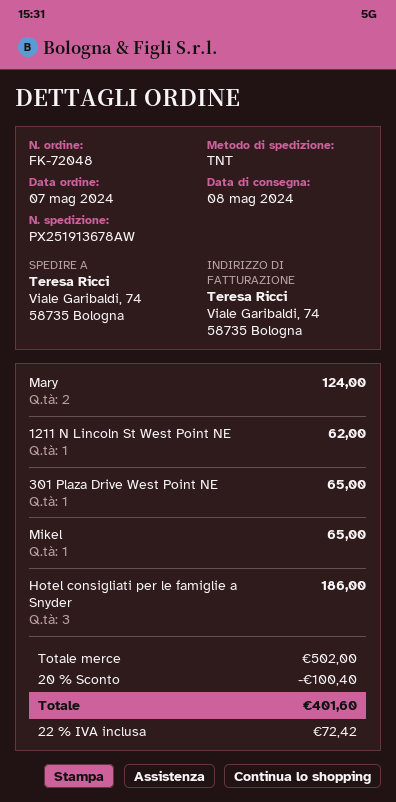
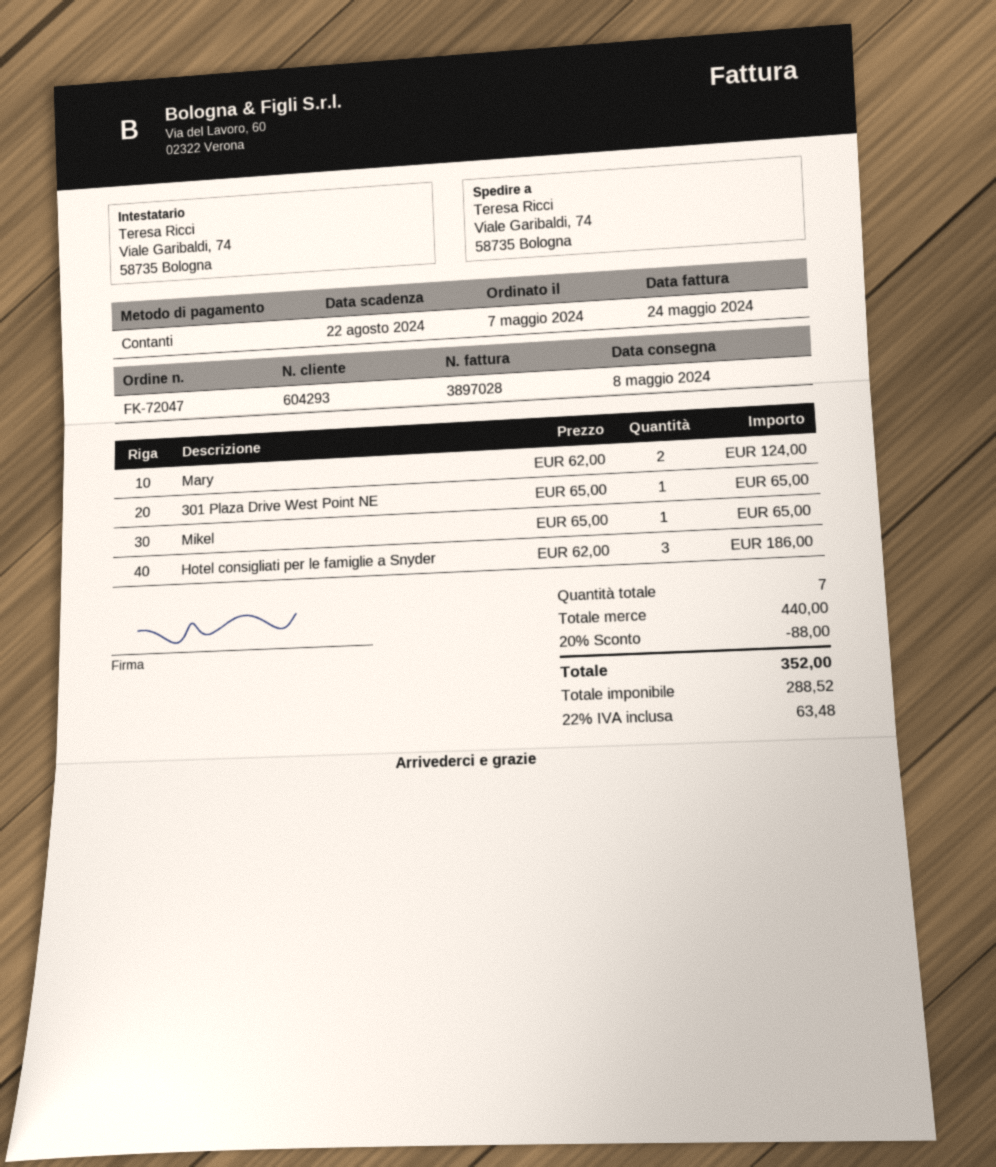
order number: FK-72048 -> FK-72047
1211 N Lincoln St West Point NE: 1 for 62.00 -> none
subtotal: 502.00 -> 440.00
discount: 20% = 100.40 -> 20% = 88.00
tax: 22% = 72.42 -> 22% = 63.48
total: 401.60 -> 352.00

